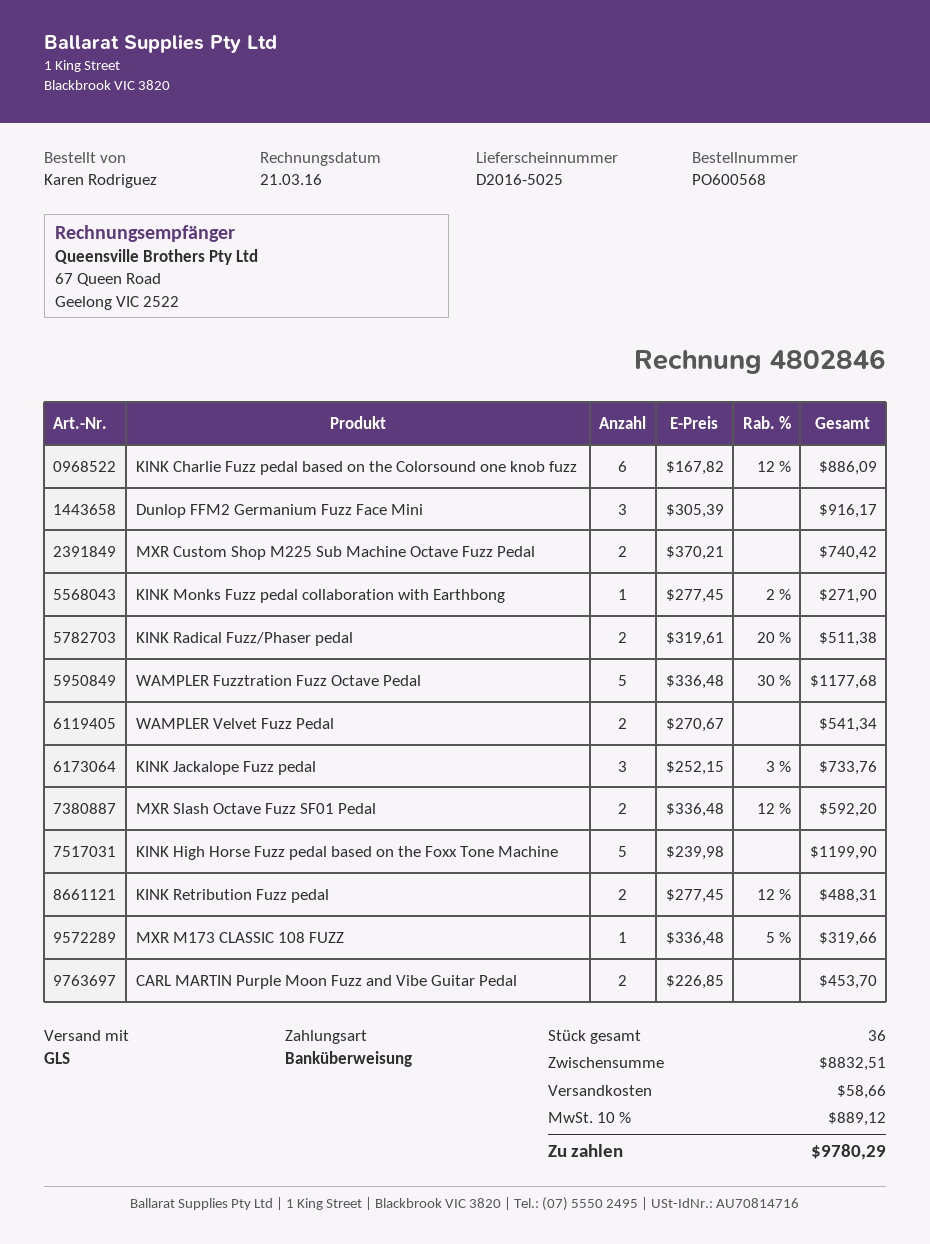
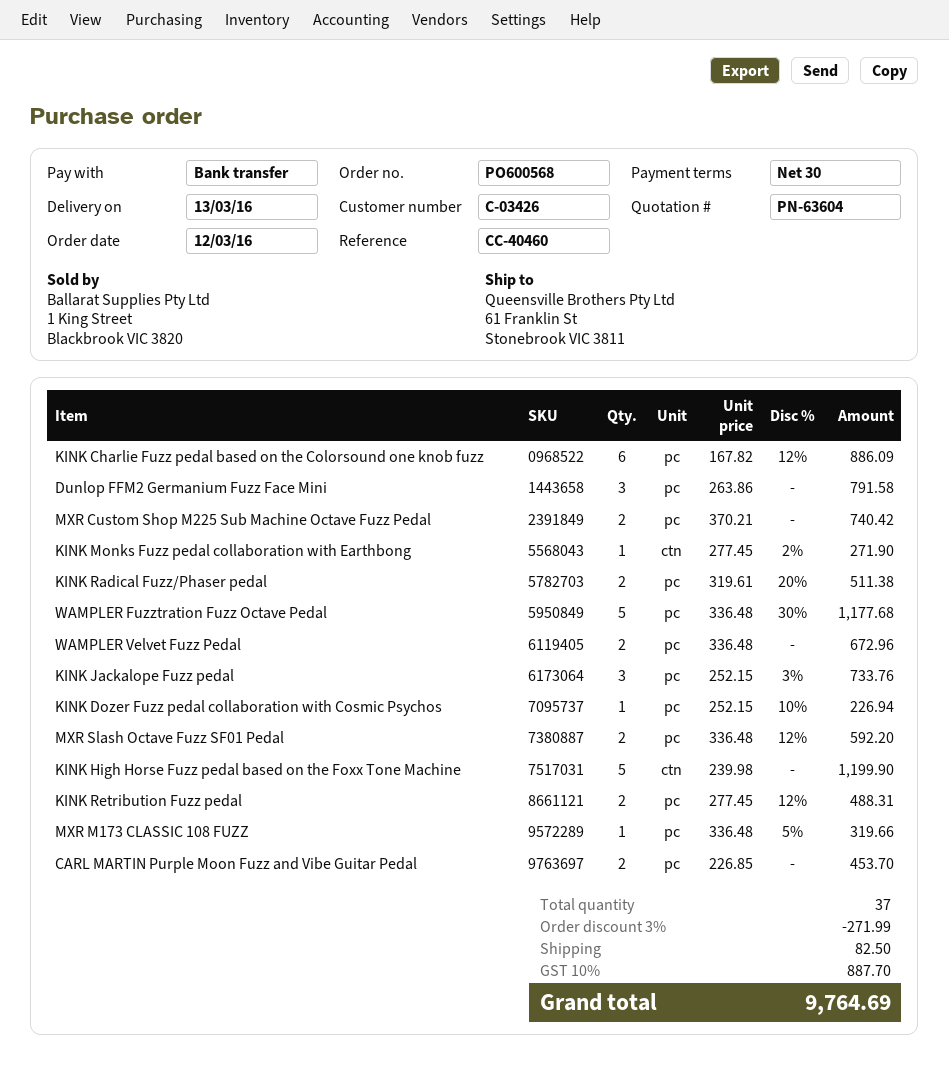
Dunlop FFM2 Germanium Fuzz Face Mini: 3 x 305.39 = 916.17 -> 3 x 263.86 = 791.58
WAMPLER Velvet Fuzz Pedal: 2 x 270.67 = 541.34 -> 2 x 336.48 = 672.96
KINK Dozer Fuzz pedal collaboration with Cosmic Psychos: none -> 1 x 252.15 - 10% = 226.94
total quantity: 36 -> 37
discount: none -> 3% = 271.99
shipping: 58.66 -> 82.50
tax: 10% = 889.12 -> 10% = 887.70
total: 9780.29 -> 9764.69

